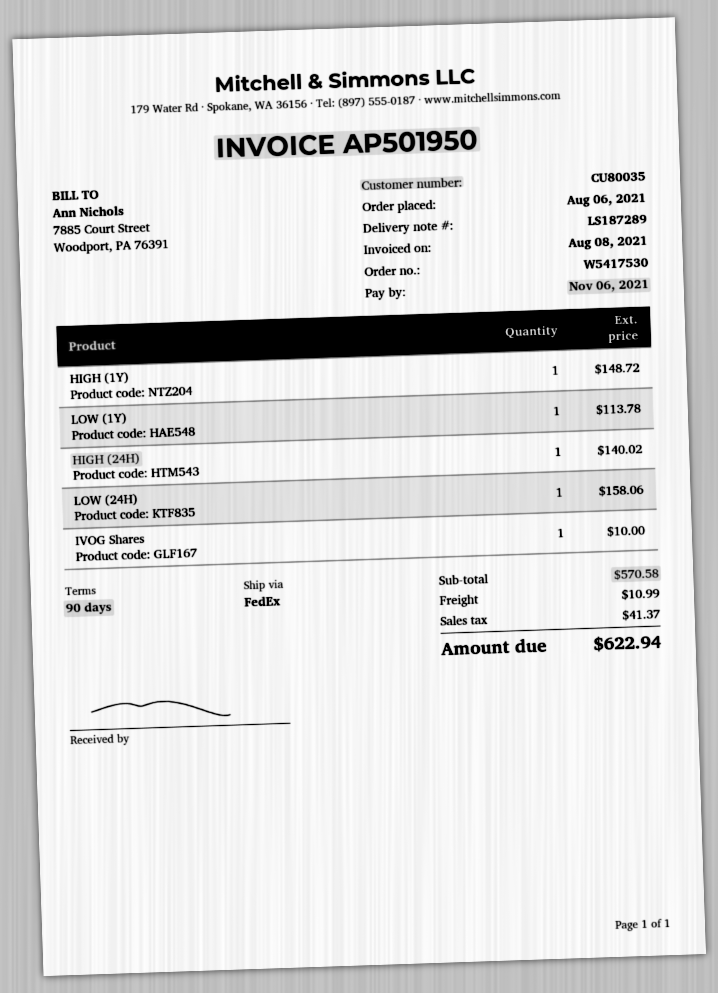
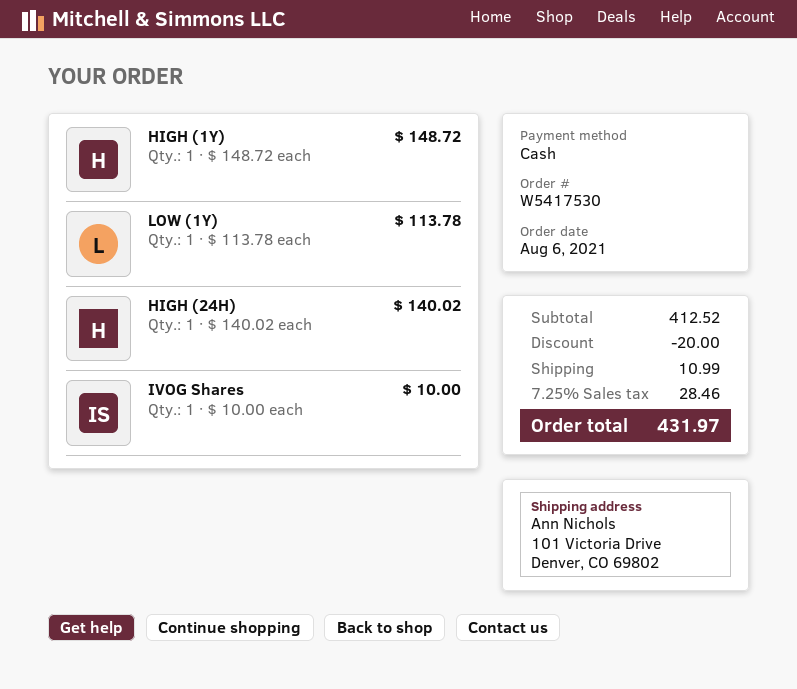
LOW (24H): 1 for 158.06 -> none
subtotal: 570.58 -> 412.52
discount: none -> 20.00
tax: 41.37 -> 28.46
total: 622.94 -> 431.97

